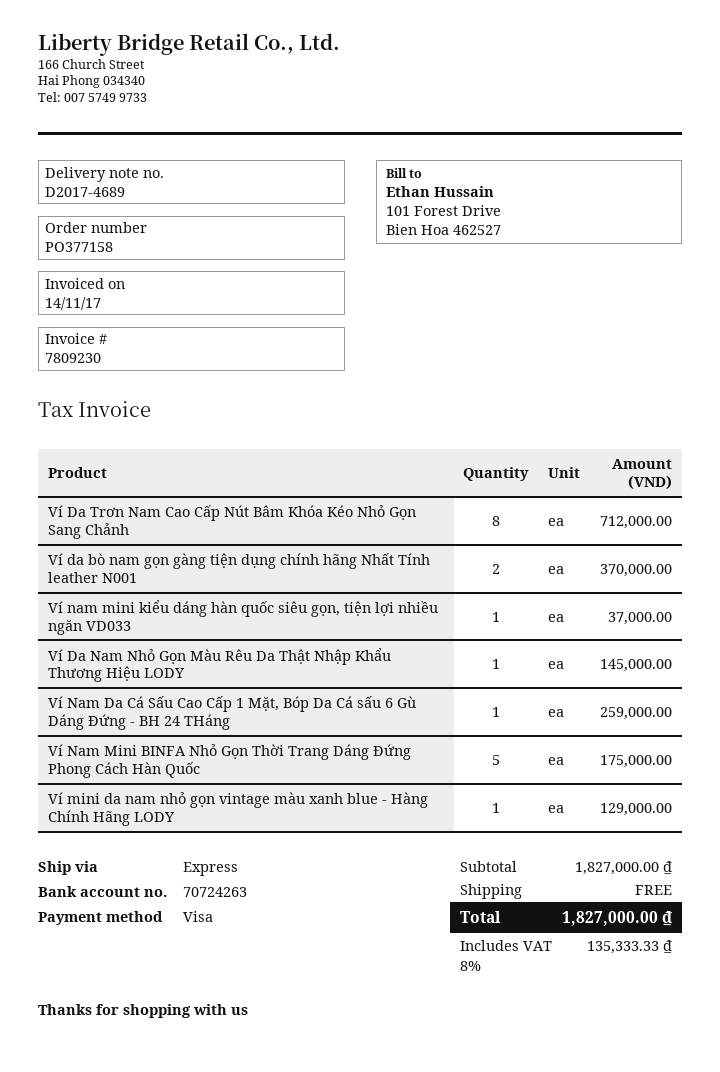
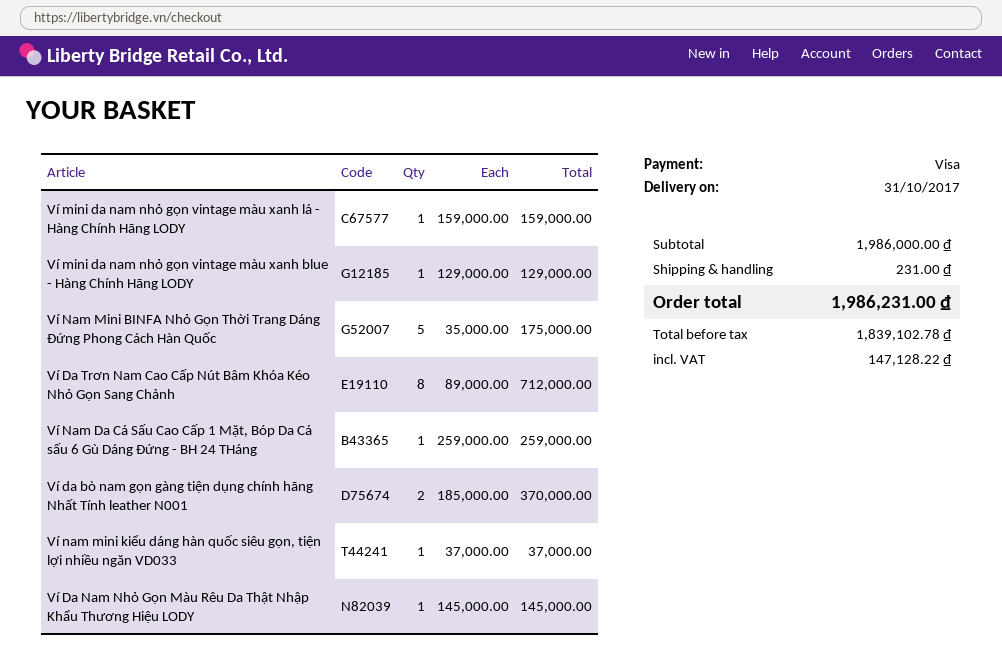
Ví mini da nam nhỏ gọn vintage màu xanh lá - Hàng Chính Hãng LODY: none -> 1 for 159000.00
subtotal: 1827000.00 -> 1986000.00
shipping: 0.00 -> 231.00
tax: 135333.33 -> 147128.22
total: 1827000.00 -> 1986231.00

